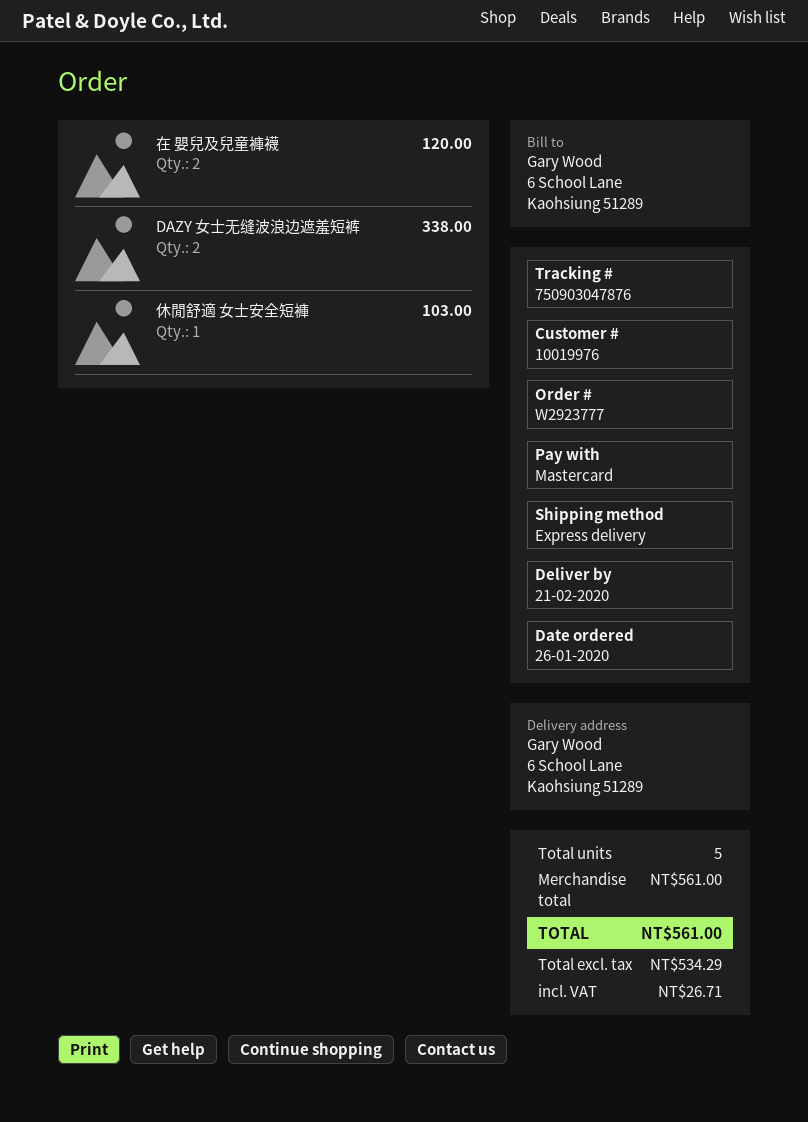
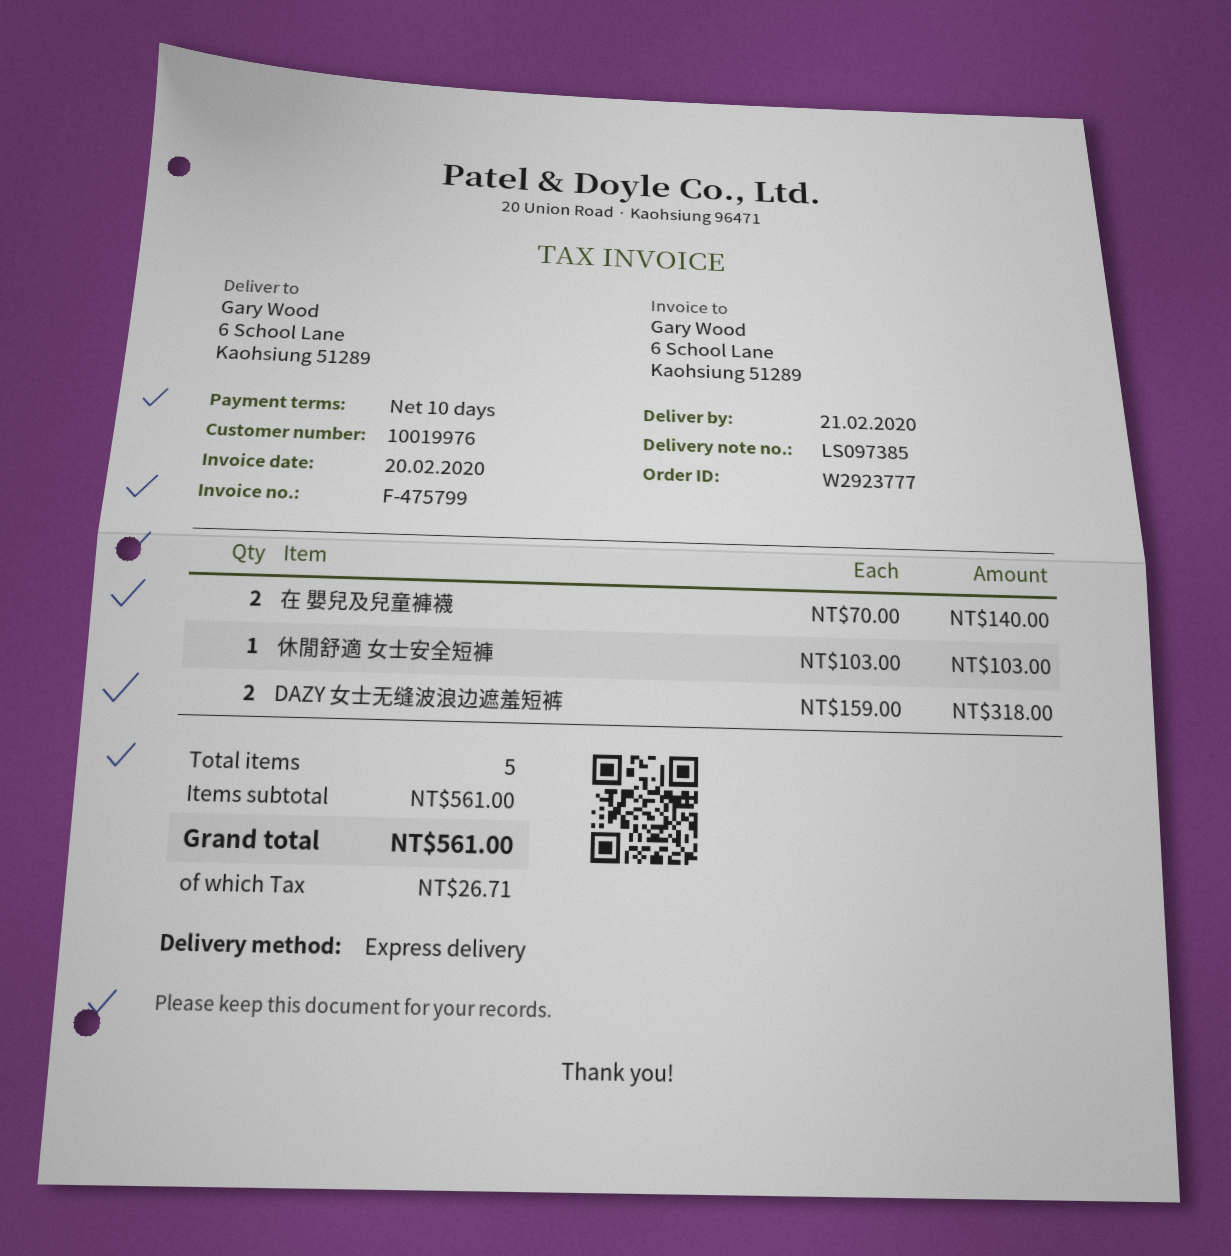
在 嬰兒及兒童褲襪: 2 for 120.00 -> 2 for 140.00
DAZY 女士无缝波浪边遮羞短裤: 2 for 338.00 -> 2 for 318.00

